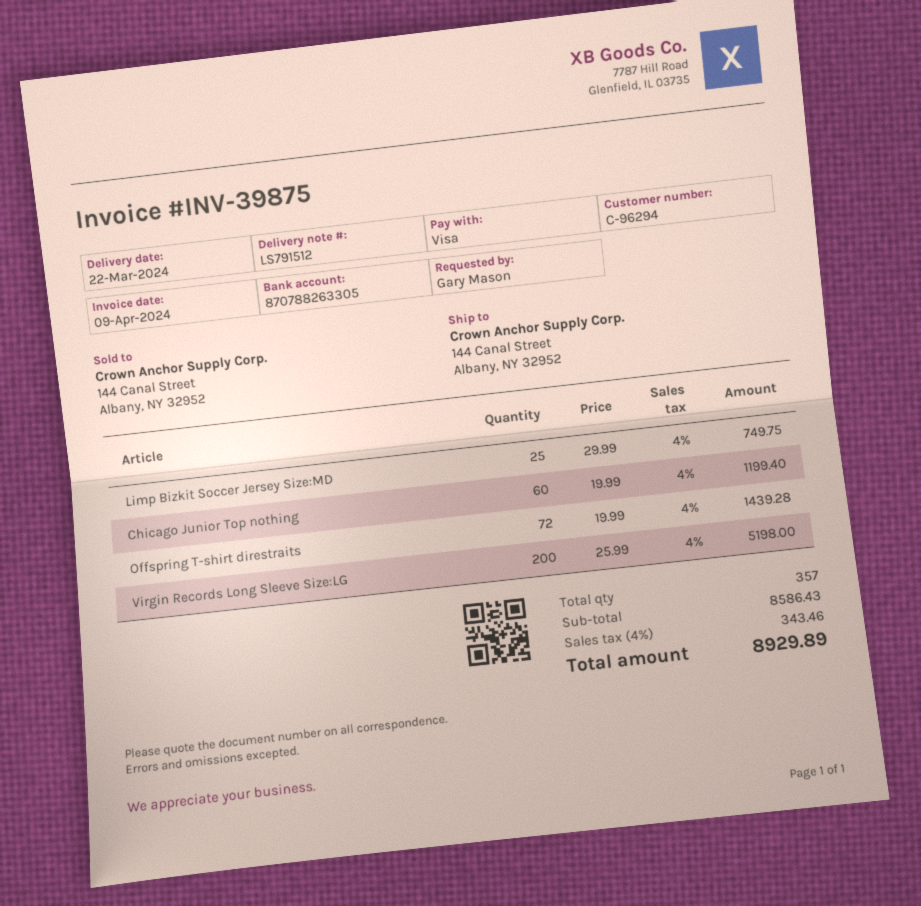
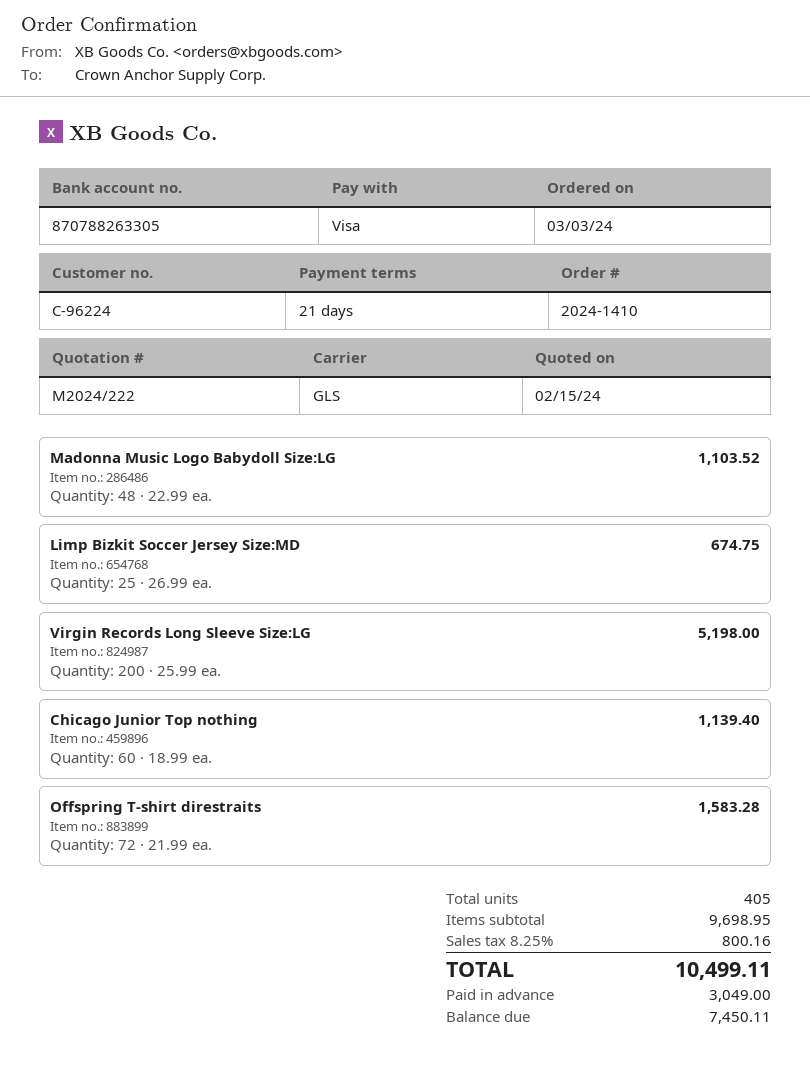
customer number: C-96294 -> C-96224
Limp Bizkit Soccer Jersey Size:MD: 25 x 29.99 = 749.75 -> 25 x 26.99 = 674.75
Chicago Junior Top nothing: 60 x 19.99 = 1199.40 -> 60 x 18.99 = 1139.40
Offspring T-shirt direstraits: 72 x 19.99 = 1439.28 -> 72 x 21.99 = 1583.28
Madonna Music Logo Babydoll Size:LG: none -> 48 x 22.99 = 1103.52
total quantity: 357 -> 405
subtotal: 8586.43 -> 9698.95
tax: 4% = 343.46 -> 8.25% = 800.16
total: 8929.89 -> 10499.11

